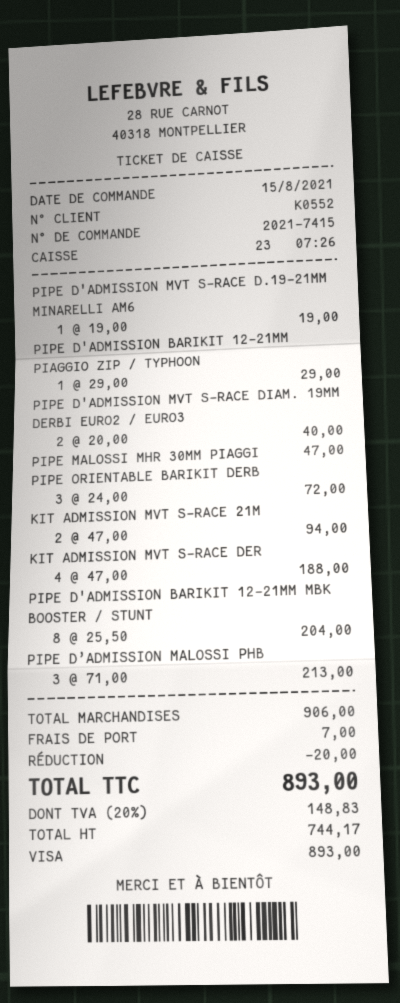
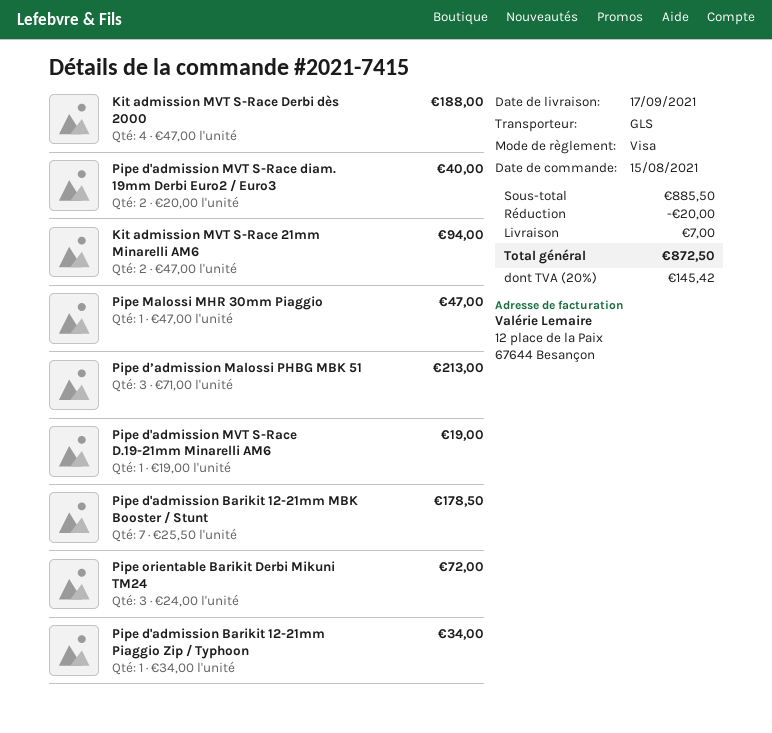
PIPE D'ADMISSION BARIKIT 12-21MM PIAGGIO ZIP / TYPHOON: 1 x 29.00 = 29.00 -> 1 x 34.00 = 34.00
PIPE D'ADMISSION BARIKIT 12-21MM MBK BOOSTER / STUNT: 8 x 25.50 = 204.00 -> 7 x 25.50 = 178.50
subtotal: 906.00 -> 885.50
tax: 20% = 148.83 -> 20% = 145.42
total: 893.00 -> 872.50

